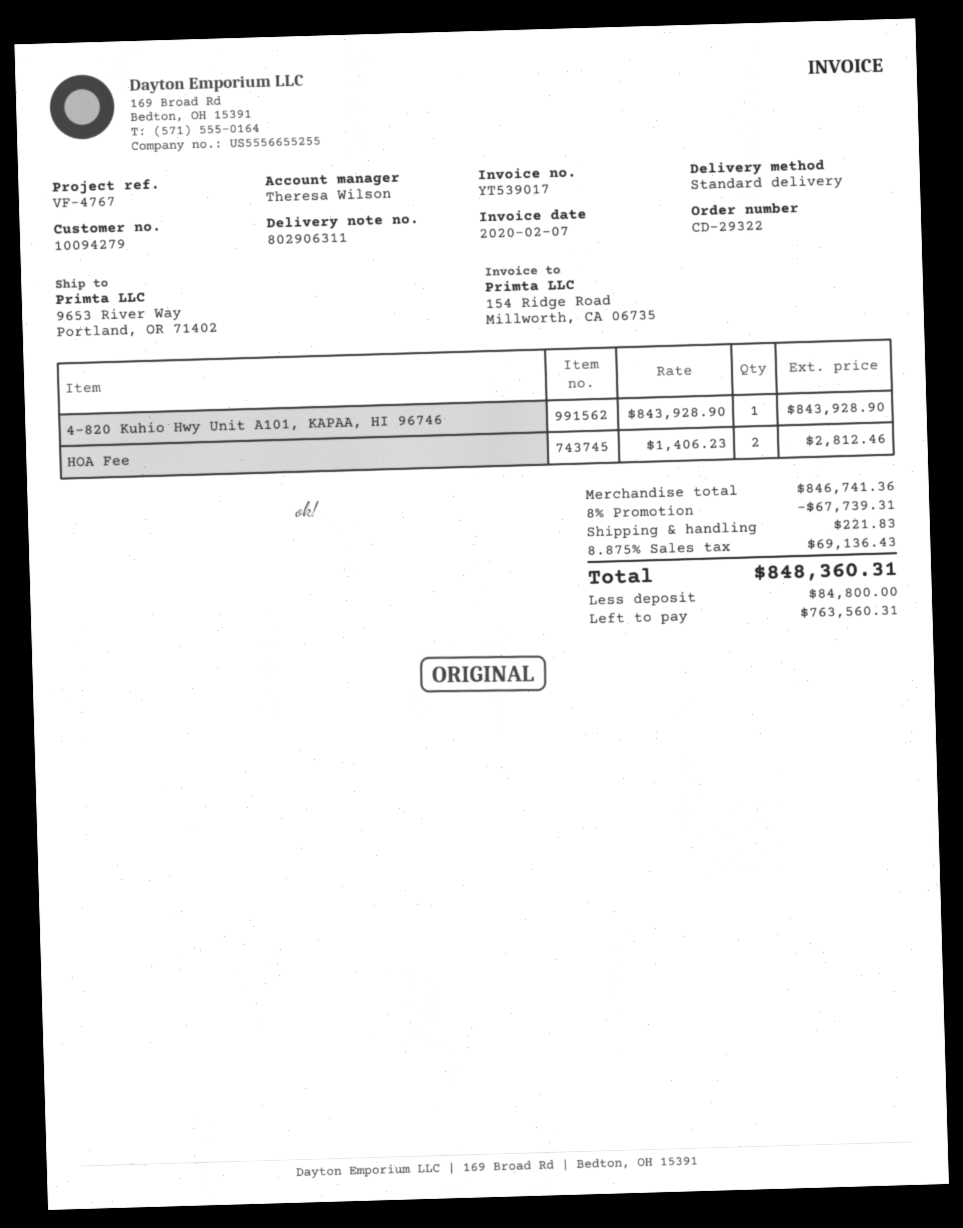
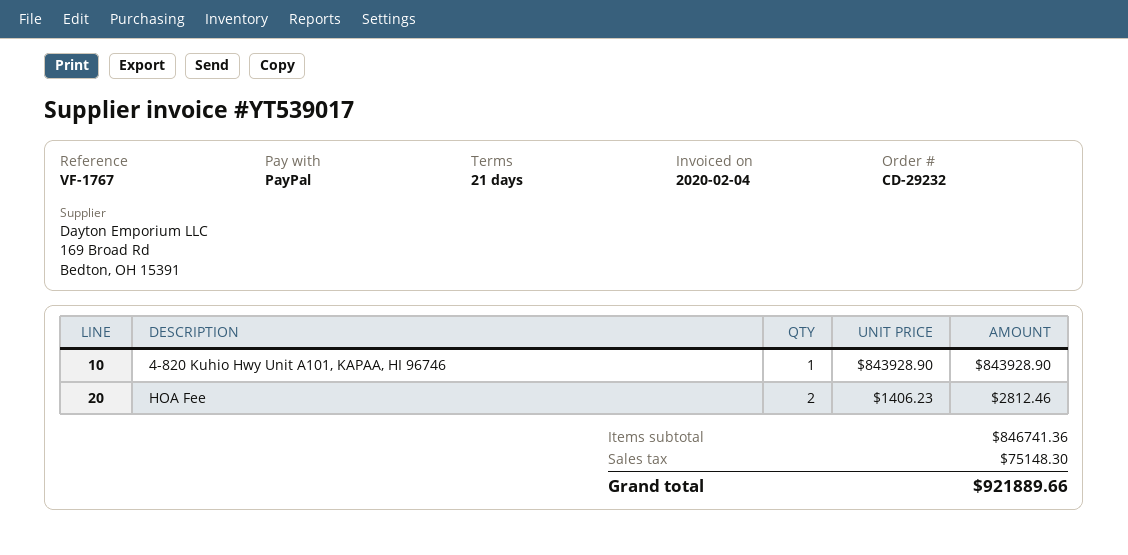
order number: CD-29322 -> CD-29232
invoice date: 2020-02-07 -> 2020-02-04
reference: VF-4767 -> VF-1767
discount: 8% = 67739.31 -> none
shipping: 221.83 -> none
tax: 69136.43 -> 75148.30
total: 848360.31 -> 921889.66

